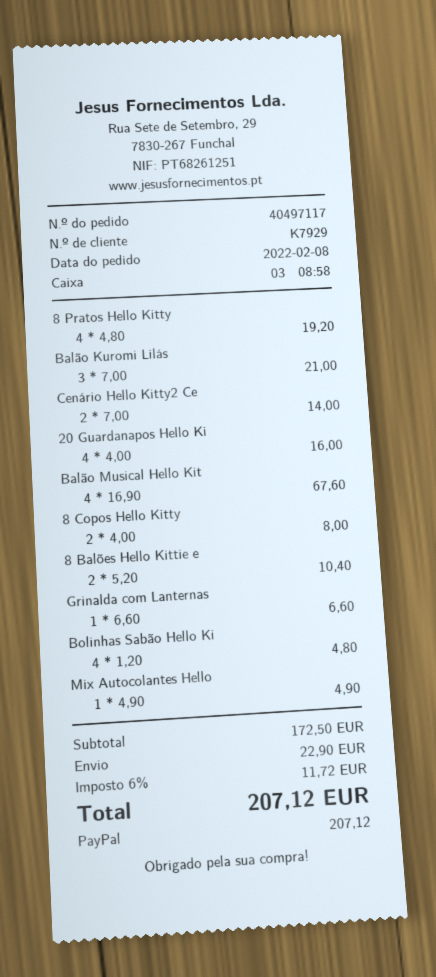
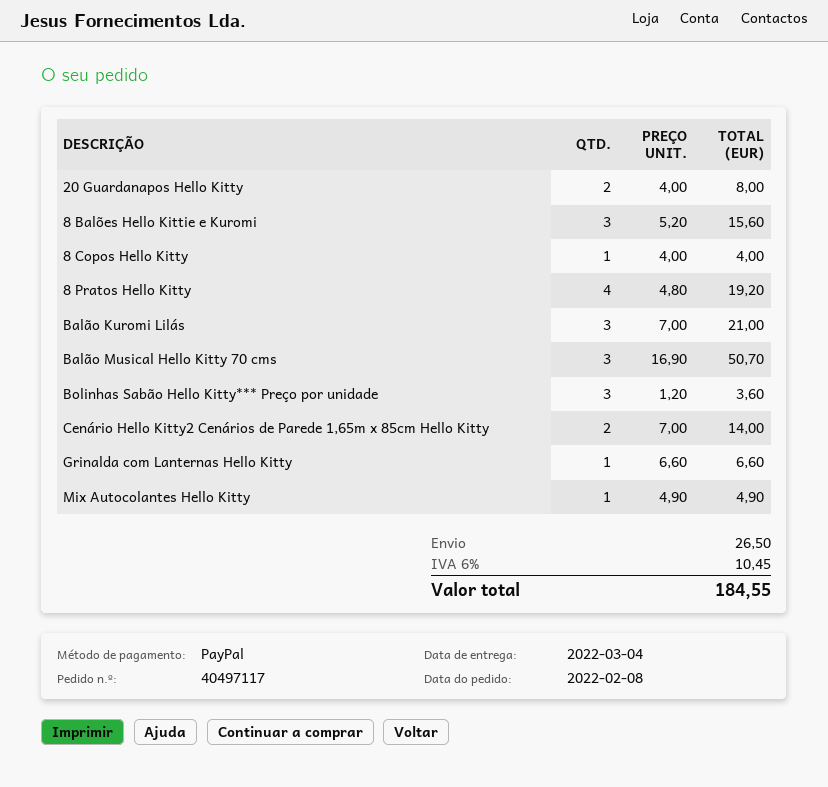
20 Guardanapos Hello Ki: 4 x 4.00 = 16.00 -> 2 x 4.00 = 8.00
Balão Musical Hello Kit: 4 x 16.90 = 67.60 -> 3 x 16.90 = 50.70
8 Copos Hello Kitty: 2 x 4.00 = 8.00 -> 1 x 4.00 = 4.00
8 Balões Hello Kittie e: 2 x 5.20 = 10.40 -> 3 x 5.20 = 15.60
Bolinhas Sabão Hello Ki: 4 x 1.20 = 4.80 -> 3 x 1.20 = 3.60
shipping: 22.90 -> 26.50
tax: 6% = 11.72 -> 6% = 10.45
total: 207.12 -> 184.55

